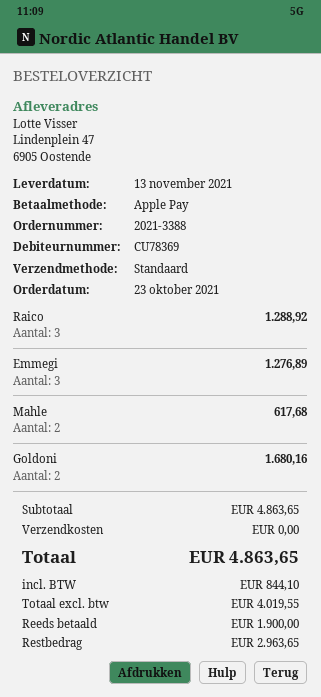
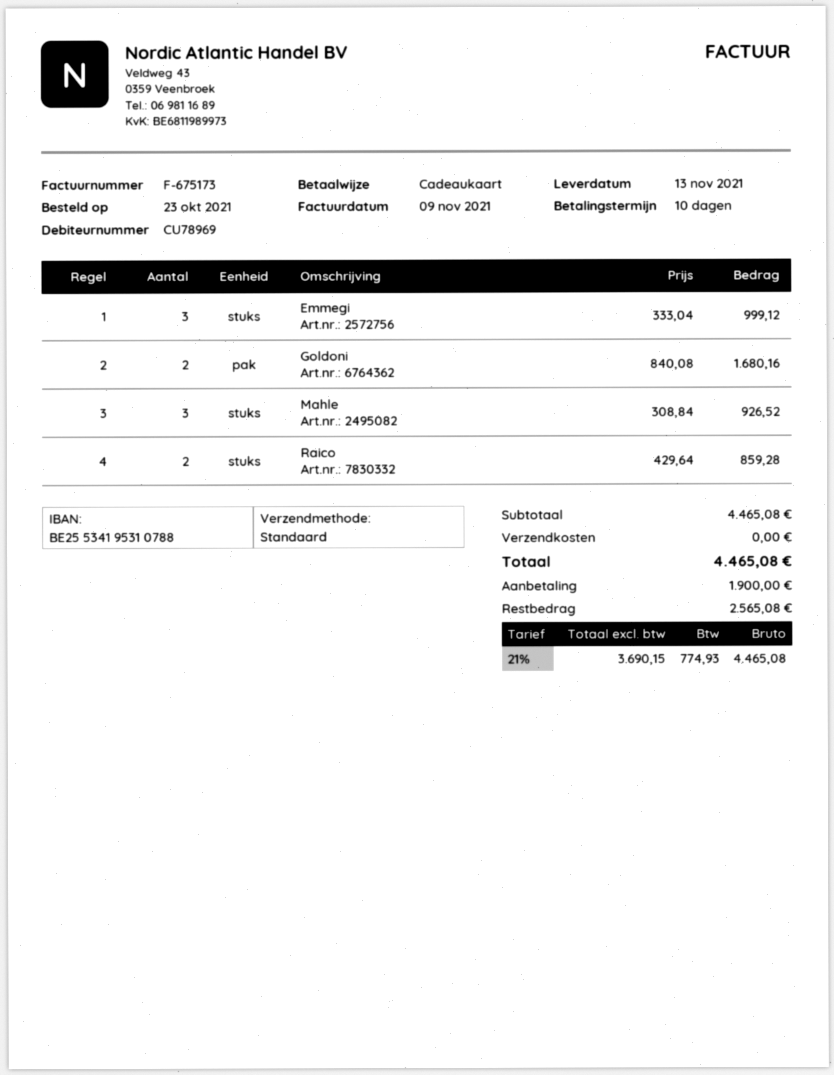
customer number: CU78369 -> CU78969
payment method: Apple Pay -> gift card
Raico: 3 for 1288.92 -> 2 for 859.28
Emmegi: 3 for 1276.89 -> 3 for 999.12
Mahle: 2 for 617.68 -> 3 for 926.52
subtotal: 4863.65 -> 4465.08
net: 4019.55 -> 3690.15
tax: 844.10 -> 774.93
total: 4863.65 -> 4465.08
balance: 2963.65 -> 2565.08

